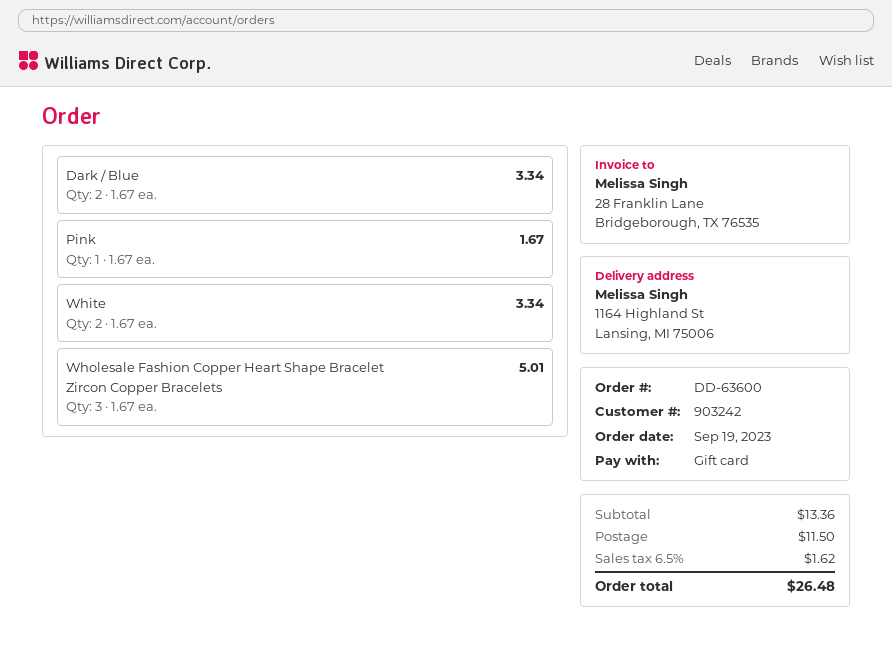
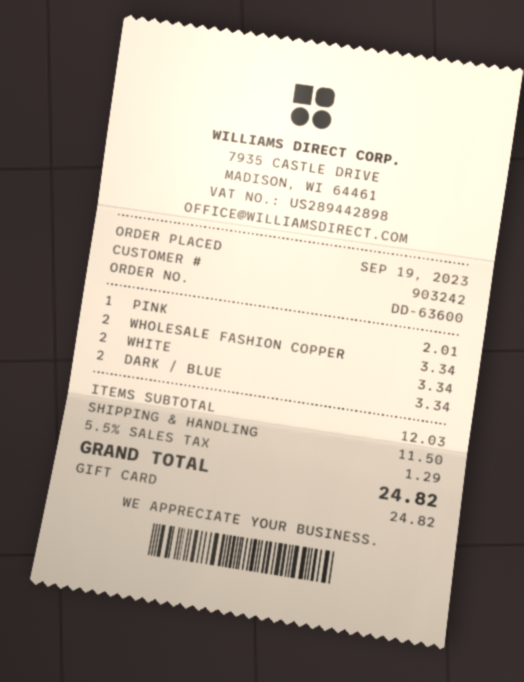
Pink: 1 for 1.67 -> 1 for 2.01
Wholesale Fashion Copper Heart Shape Bracelet Zircon Copper Bracelets: 3 for 5.01 -> 2 for 3.34
subtotal: 13.36 -> 12.03
tax: 6.5% = 1.62 -> 5.5% = 1.29
total: 26.48 -> 24.82

